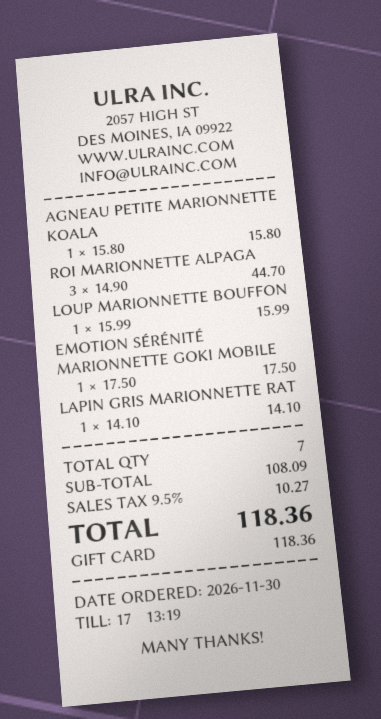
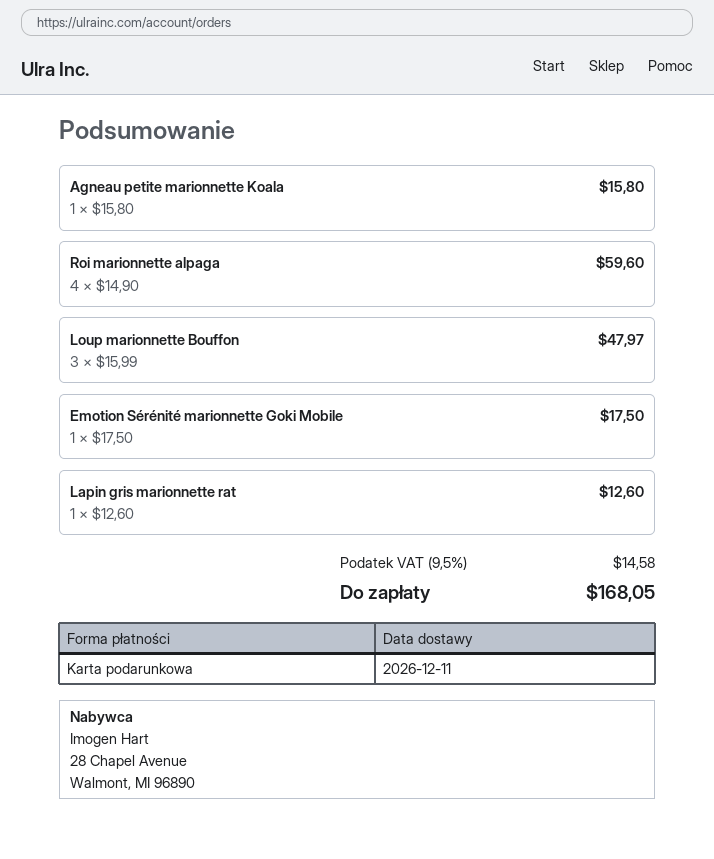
ROI MARIONNETTE ALPAGA: 3 x 14.90 = 44.70 -> 4 x 14.90 = 59.60
LOUP MARIONNETTE BOUFFON: 1 x 15.99 = 15.99 -> 3 x 15.99 = 47.97
LAPIN GRIS MARIONNETTE RAT: 1 x 14.10 = 14.10 -> 1 x 12.60 = 12.60
tax: 9.5% = 10.27 -> 9.5% = 14.58
total: 118.36 -> 168.05

